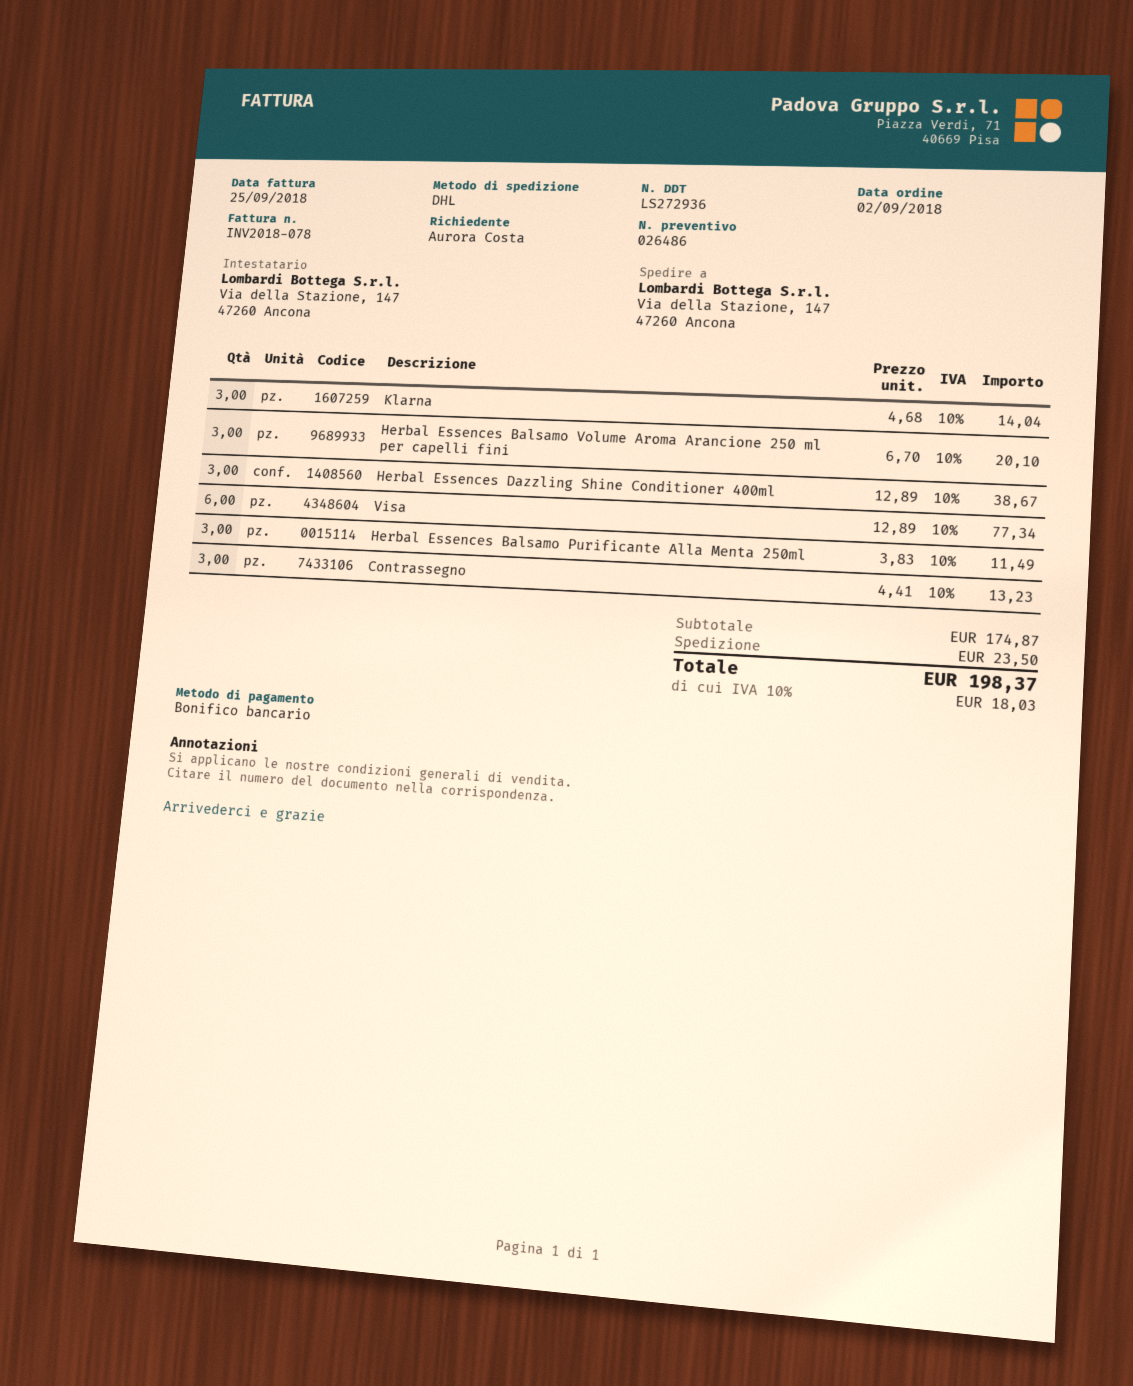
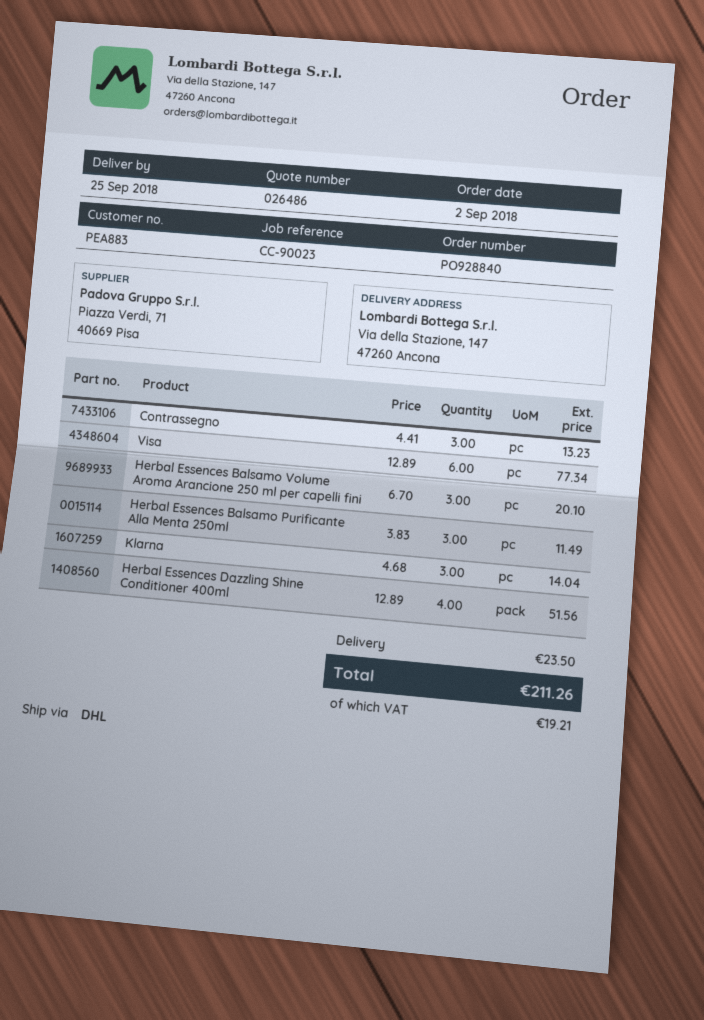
Herbal Essences Dazzling Shine Conditioner 400ml: 3 x 12.89 = 38.67 -> 4 x 12.89 = 51.56
tax: 18.03 -> 19.21
total: 198.37 -> 211.26

